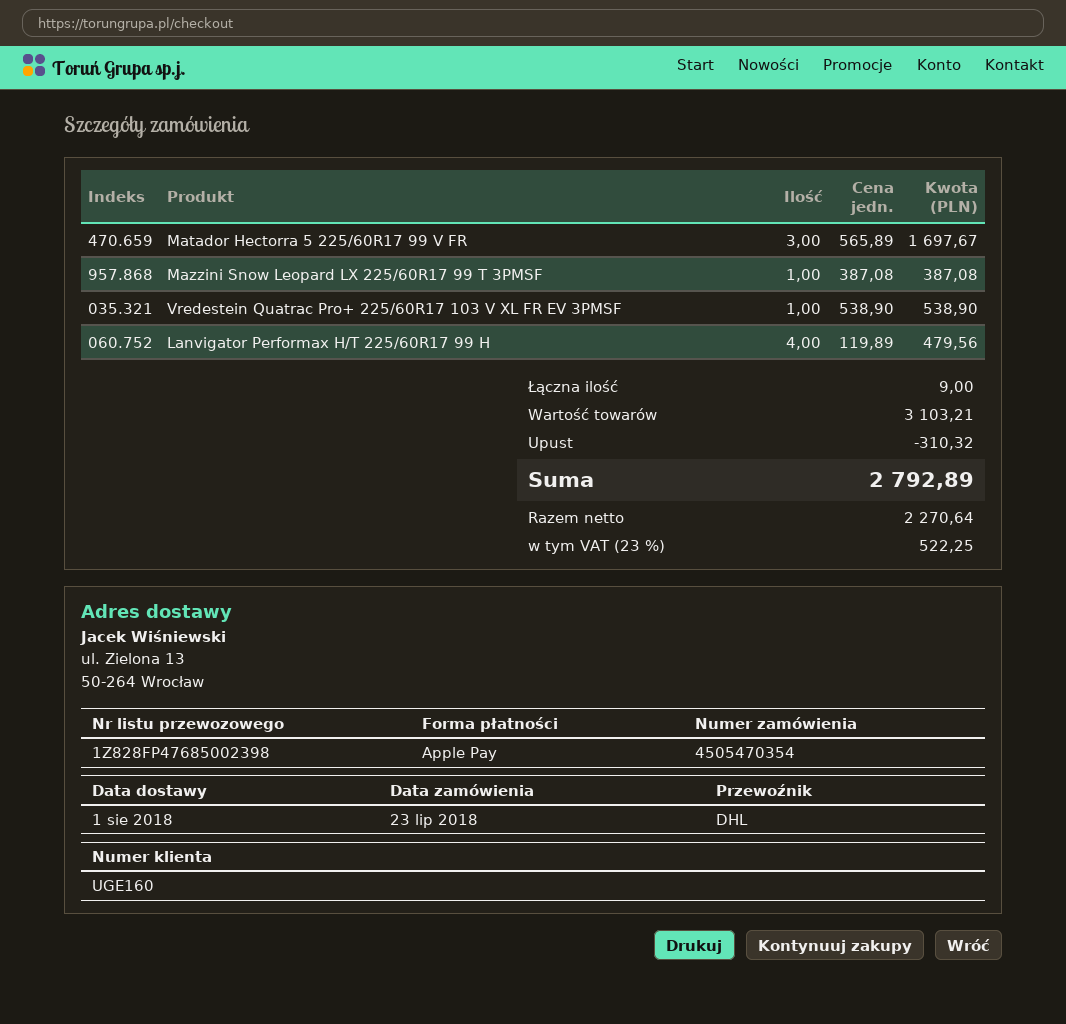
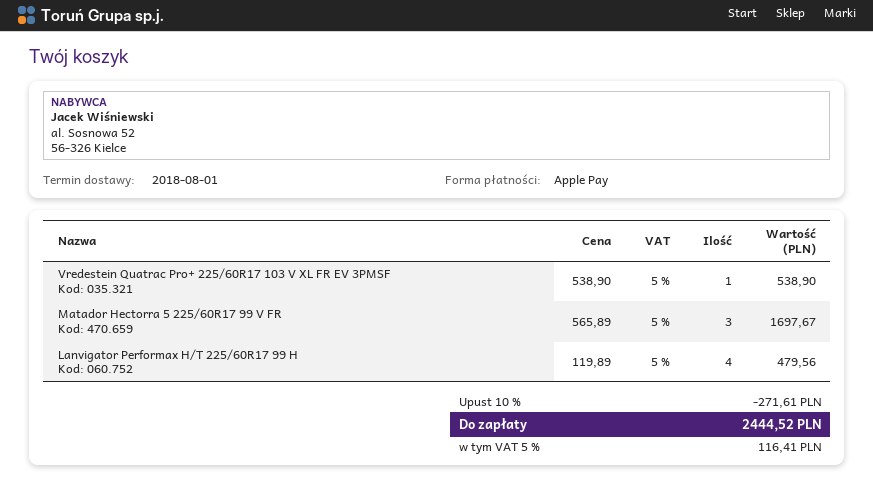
Mazzini Snow Leopard LX 225/60R17 99 T 3PMSF: 1 x 387.08 = 387.08 -> none
discount: 310.32 -> 271.61
tax: 23% = 522.25 -> 5% = 116.41
total: 2792.89 -> 2444.52

